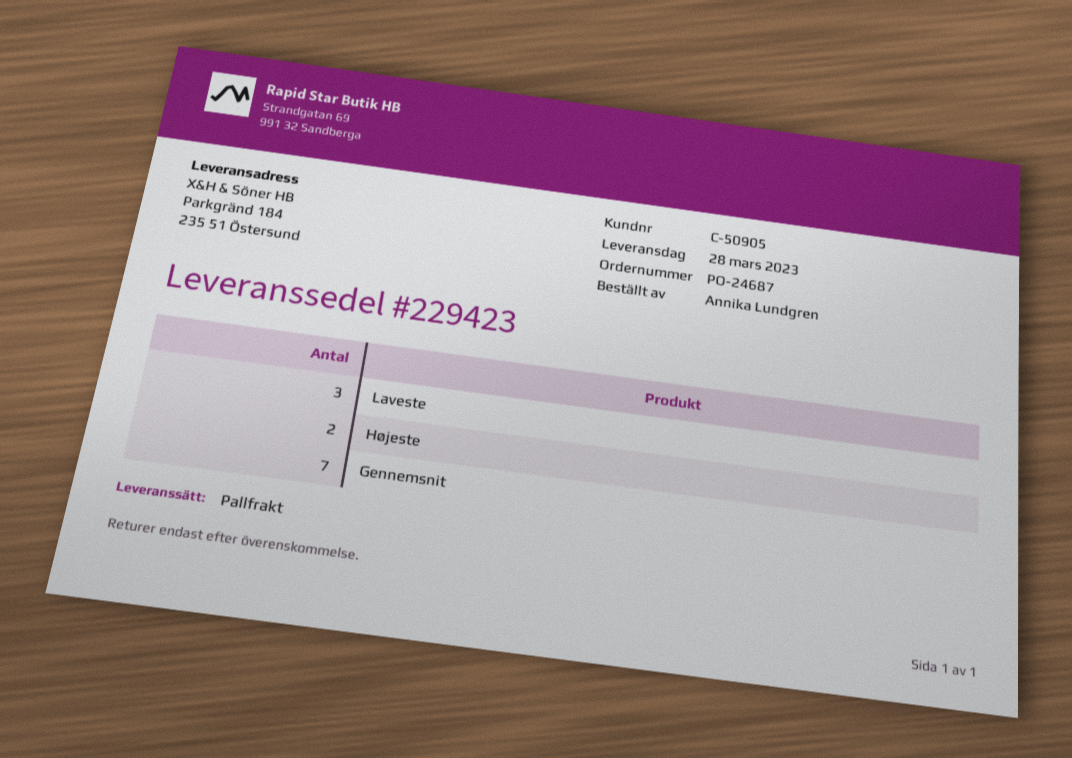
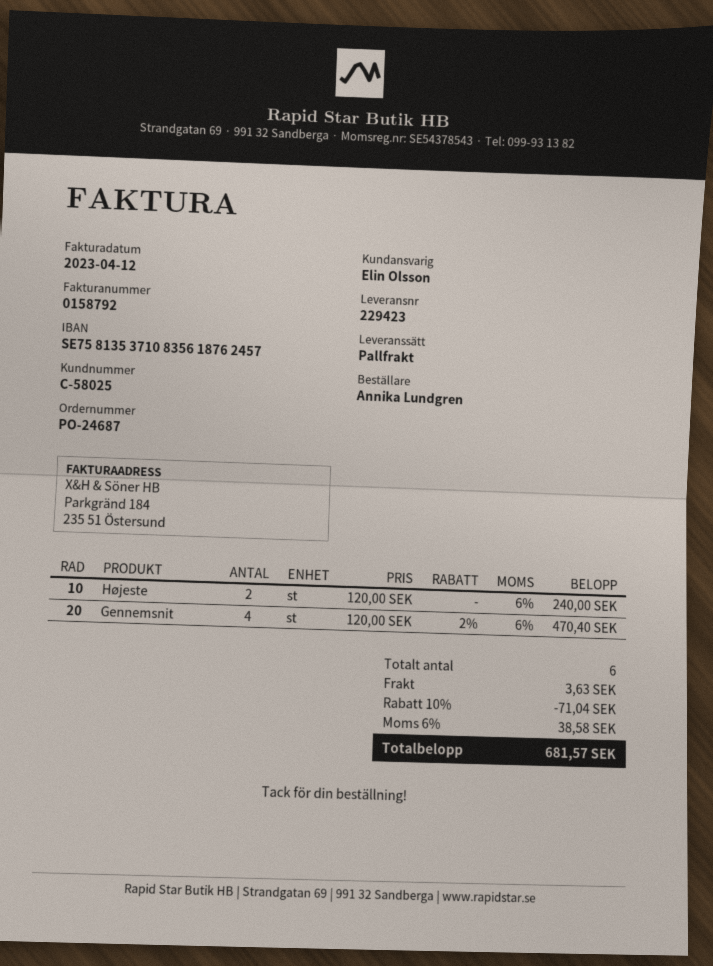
customer number: C-50905 -> C-58025
Laveste: 3 -> none
Gennemsnit: 7 -> 4

